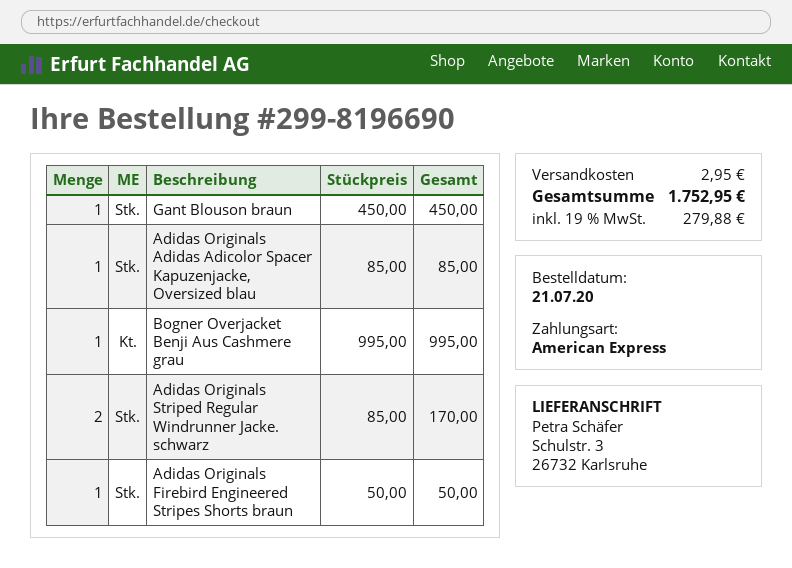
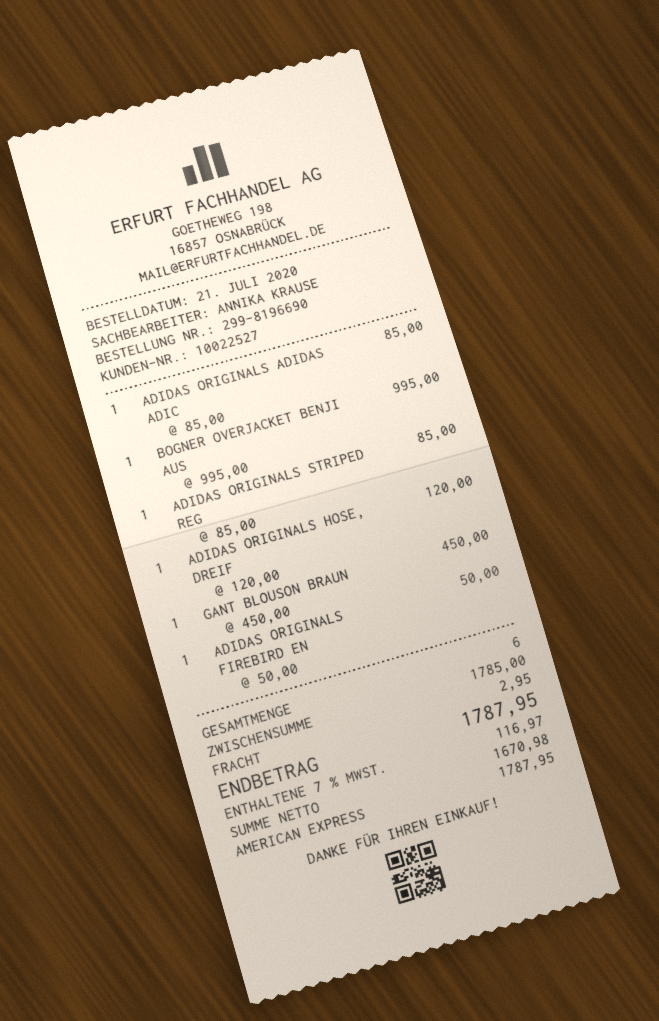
Adidas Originals Striped Regular Windrunner Jacke. schwarz: 2 x 85.00 = 170.00 -> 1 x 85.00 = 85.00
ADIDAS ORIGINALS HOSE, DREIF: none -> 1 x 120.00 = 120.00
tax: 19% = 279.88 -> 7% = 116.97
total: 1752.95 -> 1787.95

